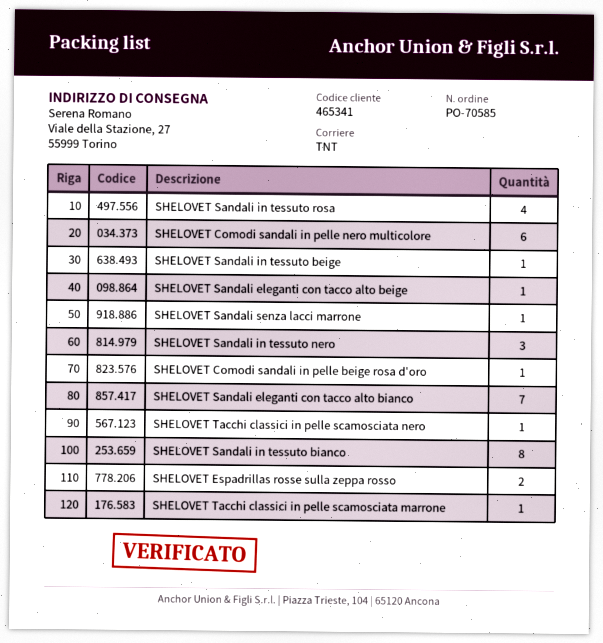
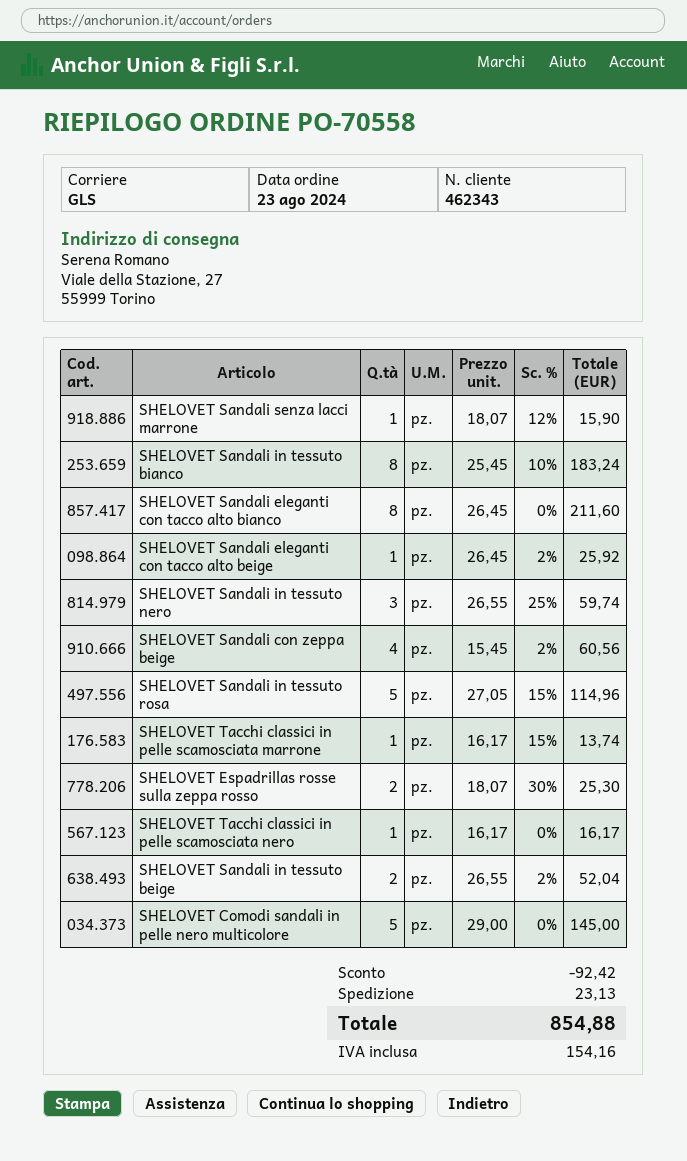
order number: PO-70585 -> PO-70558
customer number: 465341 -> 462343
shipping method: TNT -> GLS
SHELOVET Sandali in tessuto rosa: 4 -> 5
SHELOVET Comodi sandali in pelle nero multicolore: 6 -> 5
SHELOVET Sandali in tessuto beige: 1 -> 2
SHELOVET Comodi sandali in pelle beige rosa d'oro: 1 -> none
SHELOVET Sandali eleganti con tacco alto bianco: 7 -> 8
SHELOVET Sandali con zeppa beige: none -> 4

